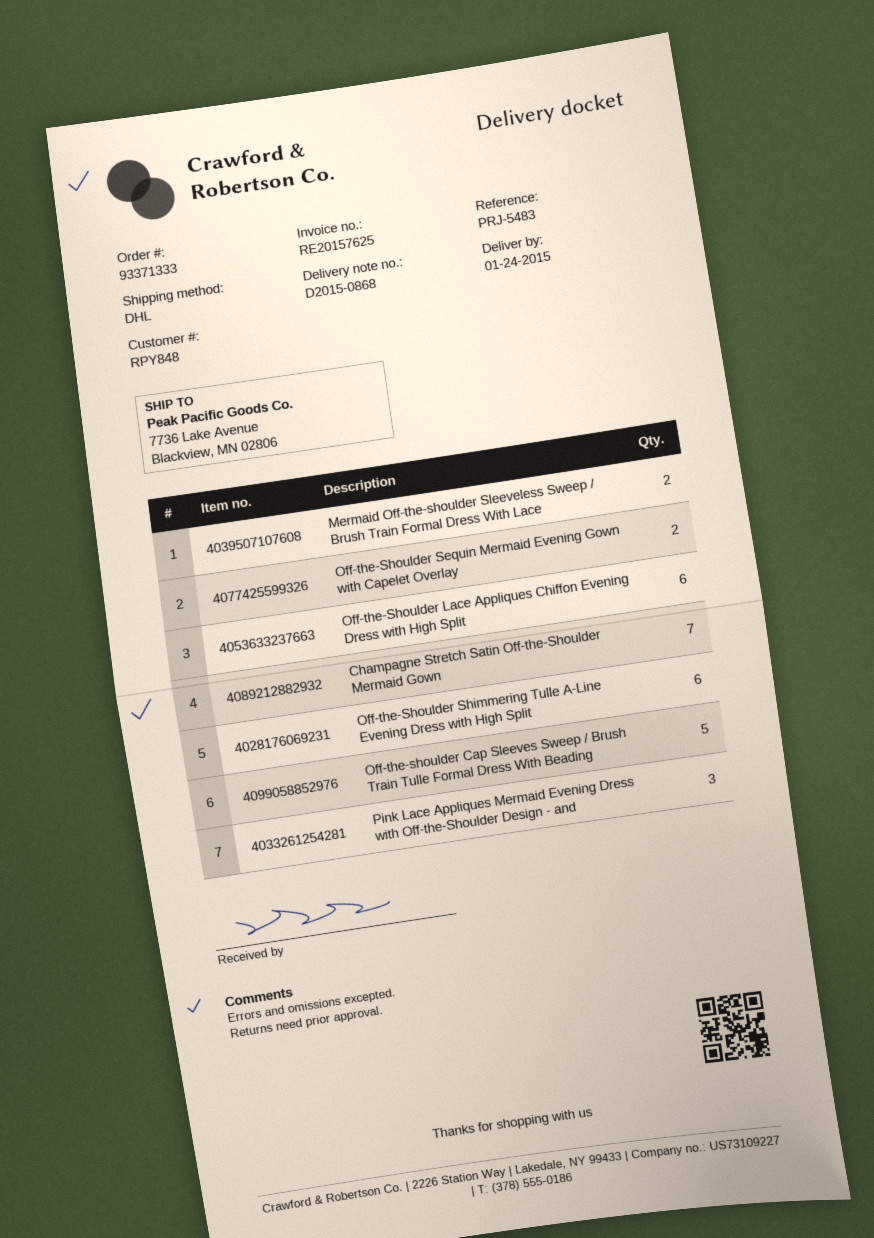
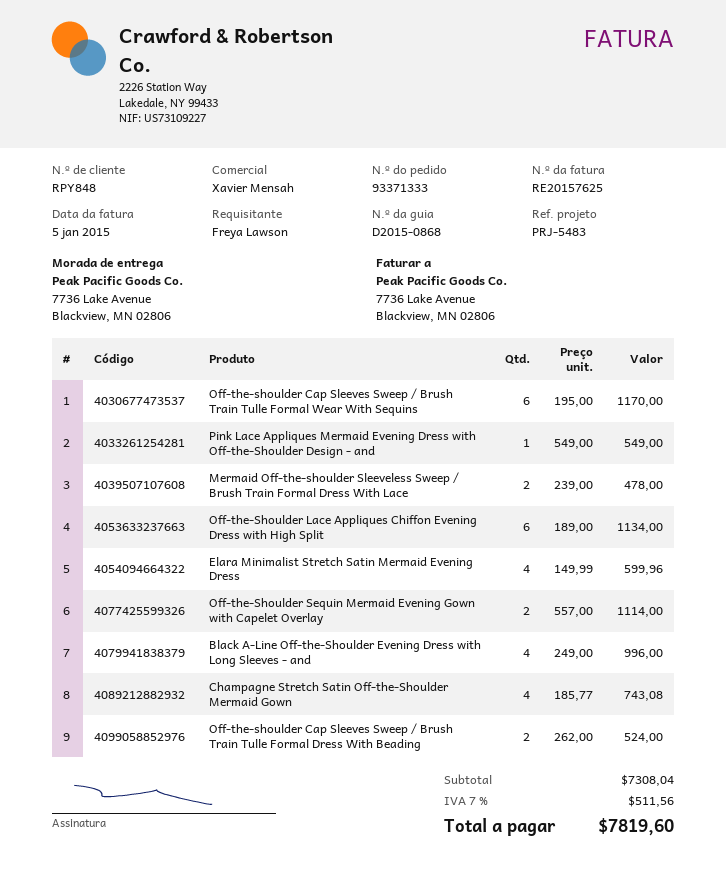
Champagne Stretch Satin Off-the-Shoulder Mermaid Gown: 7 -> 4
Off-the-Shoulder Shimmering Tulle A-Line Evening Dress with High Split: 6 -> none
Off-the-shoulder Cap Sleeves Sweep / Brush Train Tulle Formal Dress With Beading: 5 -> 2
Pink Lace Appliques Mermaid Evening Dress with Off-the-Shoulder Design - and: 3 -> 1
Off-the-shoulder Cap Sleeves Sweep / Brush Train Tulle Formal Wear With Sequins: none -> 6
Elara Minimalist Stretch Satin Mermaid Evening Dress: none -> 4
Black A-Line Off-the-Shoulder Evening Dress with Long Sleeves - and: none -> 4

